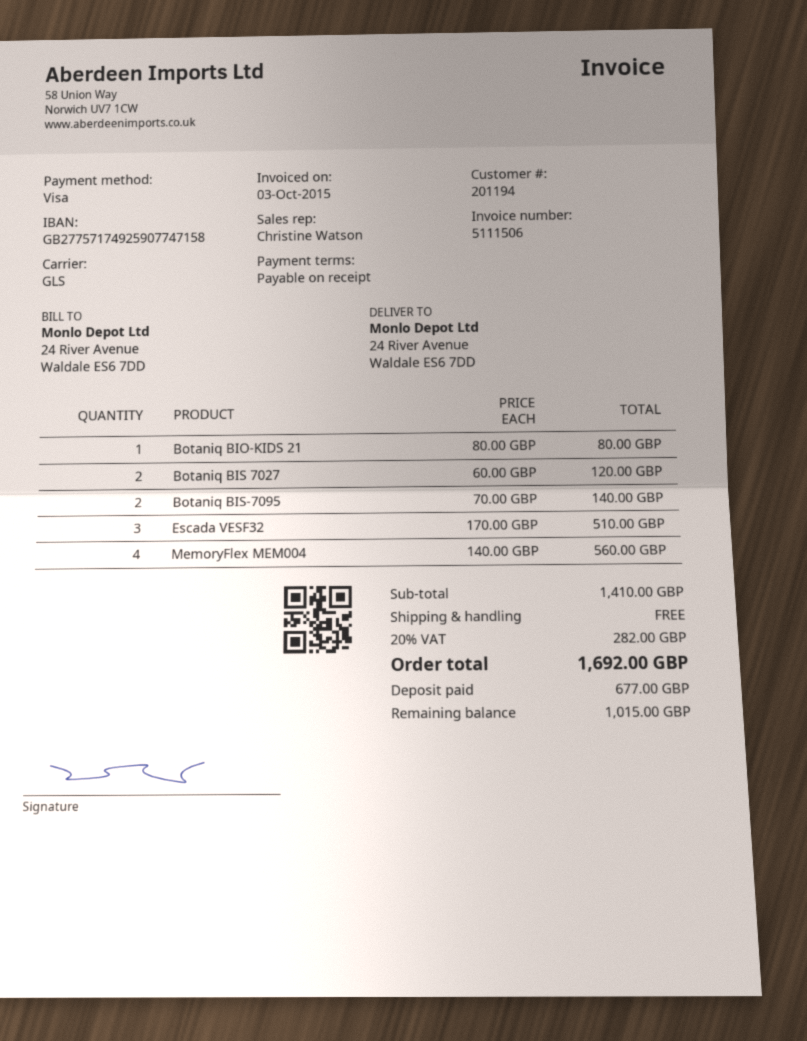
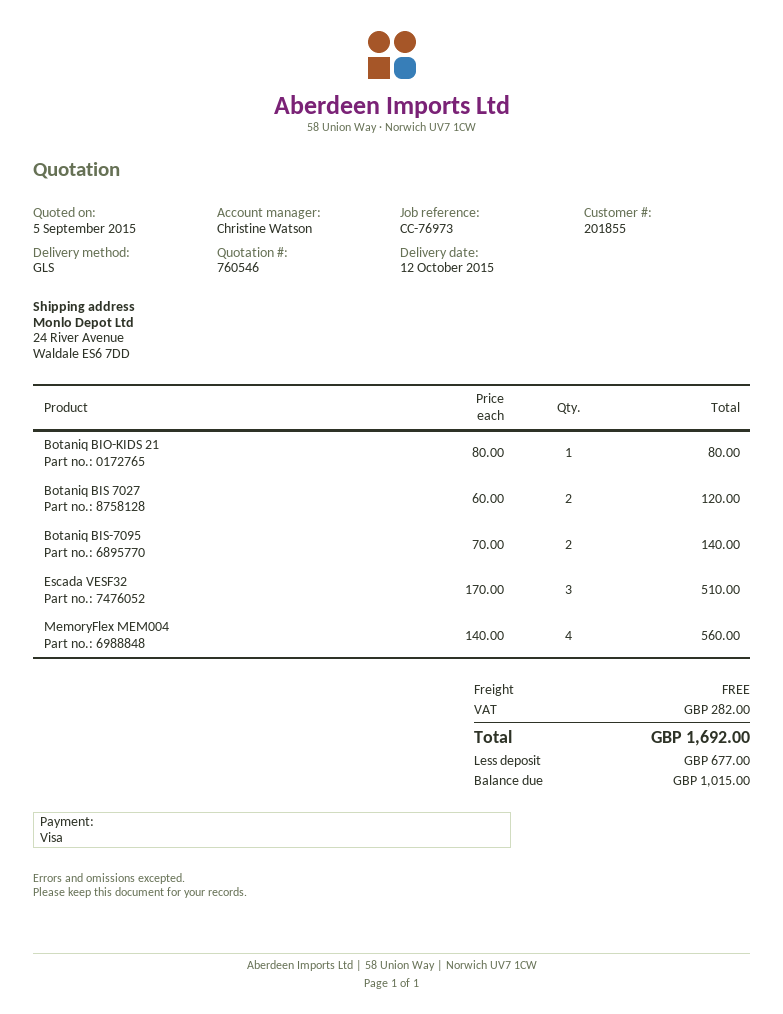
customer number: 201194 -> 201855

